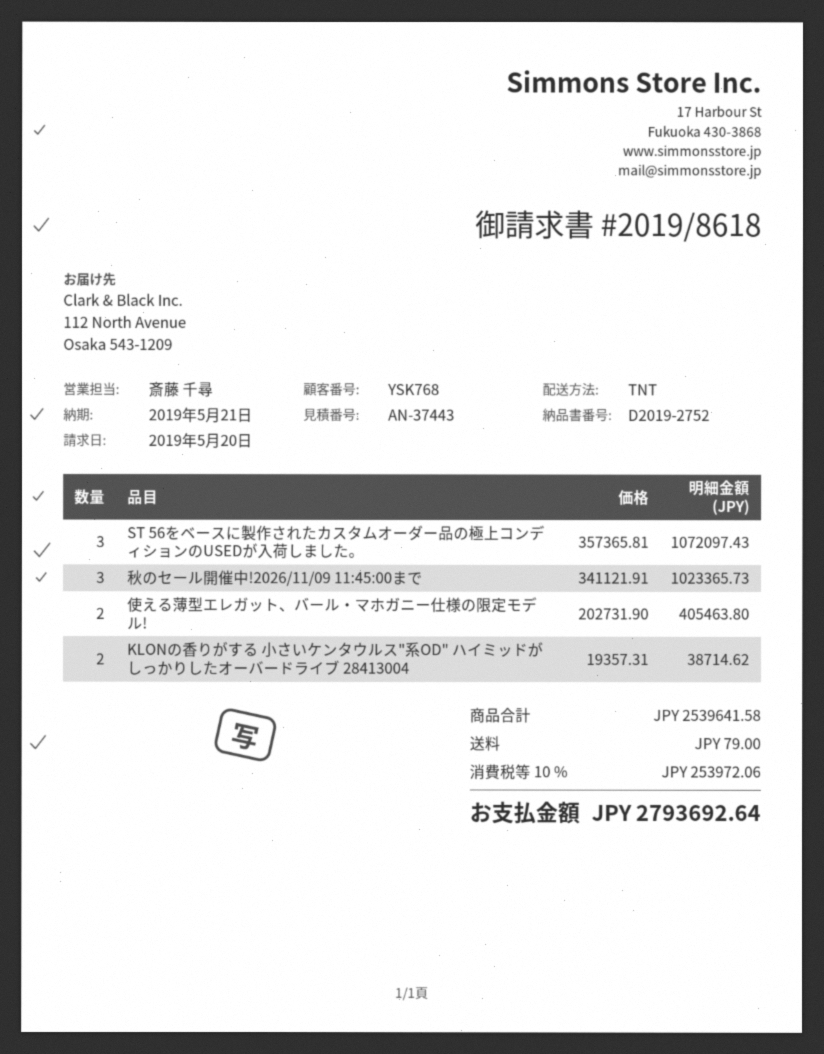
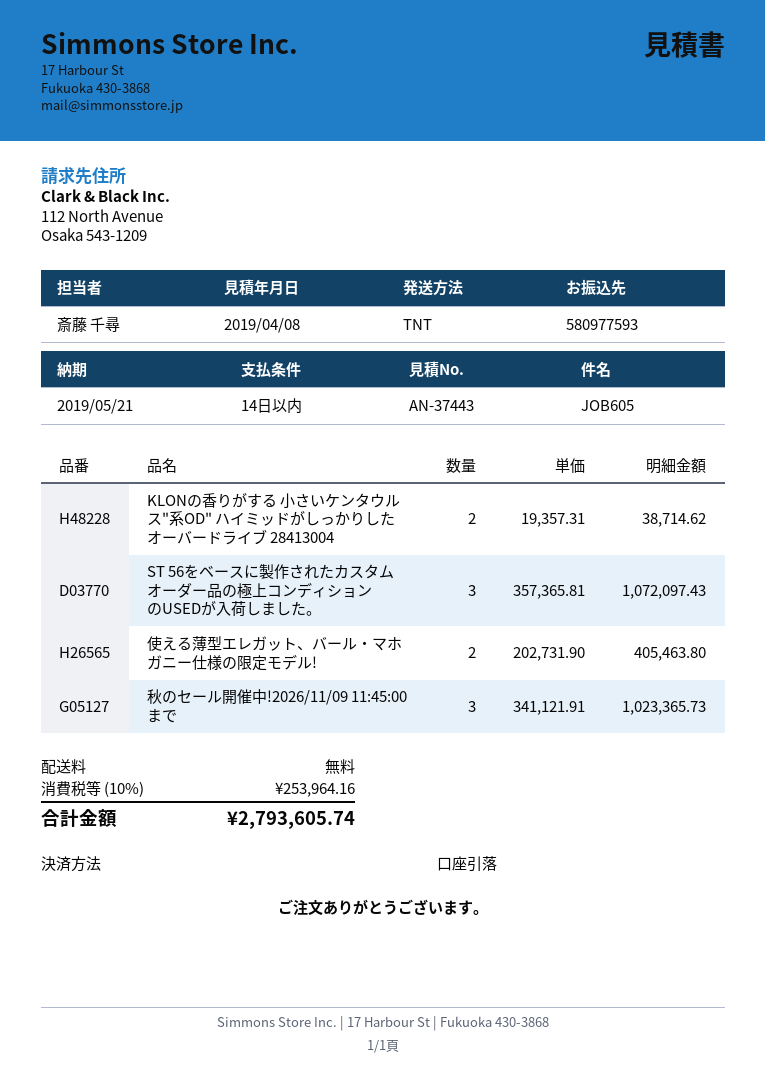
shipping: 79.00 -> 0.00
tax: 10% = 253972.06 -> 10% = 253964.16
total: 2793692.64 -> 2793605.74

